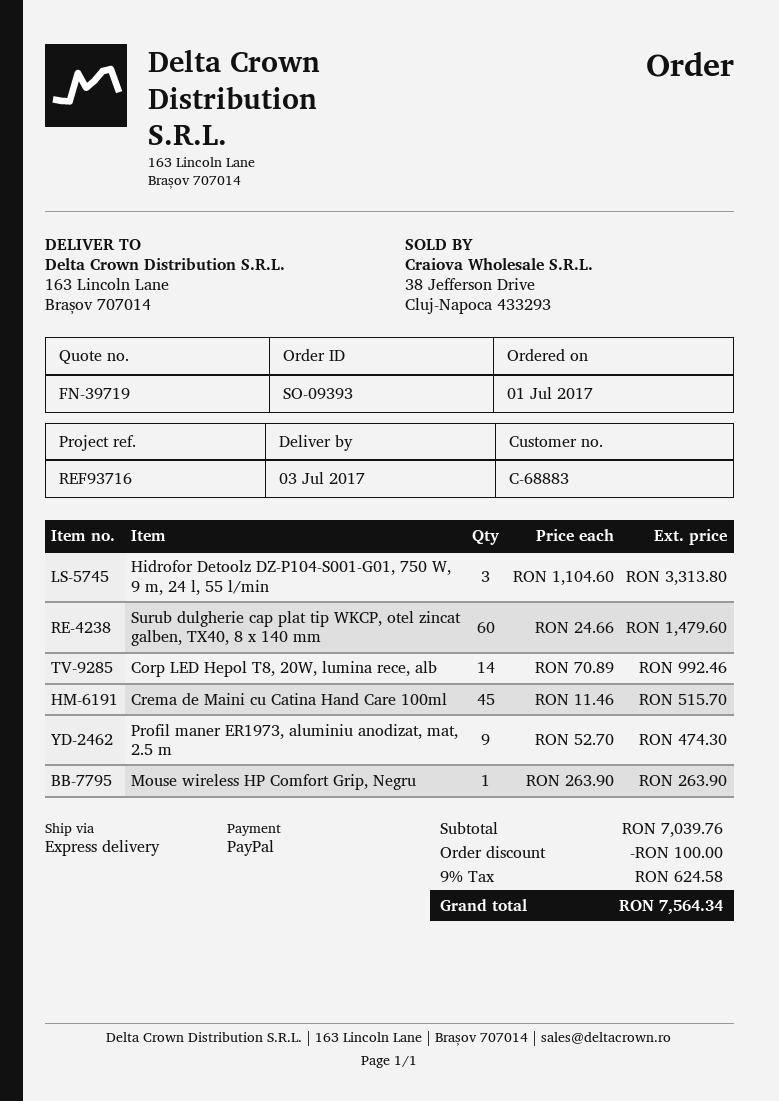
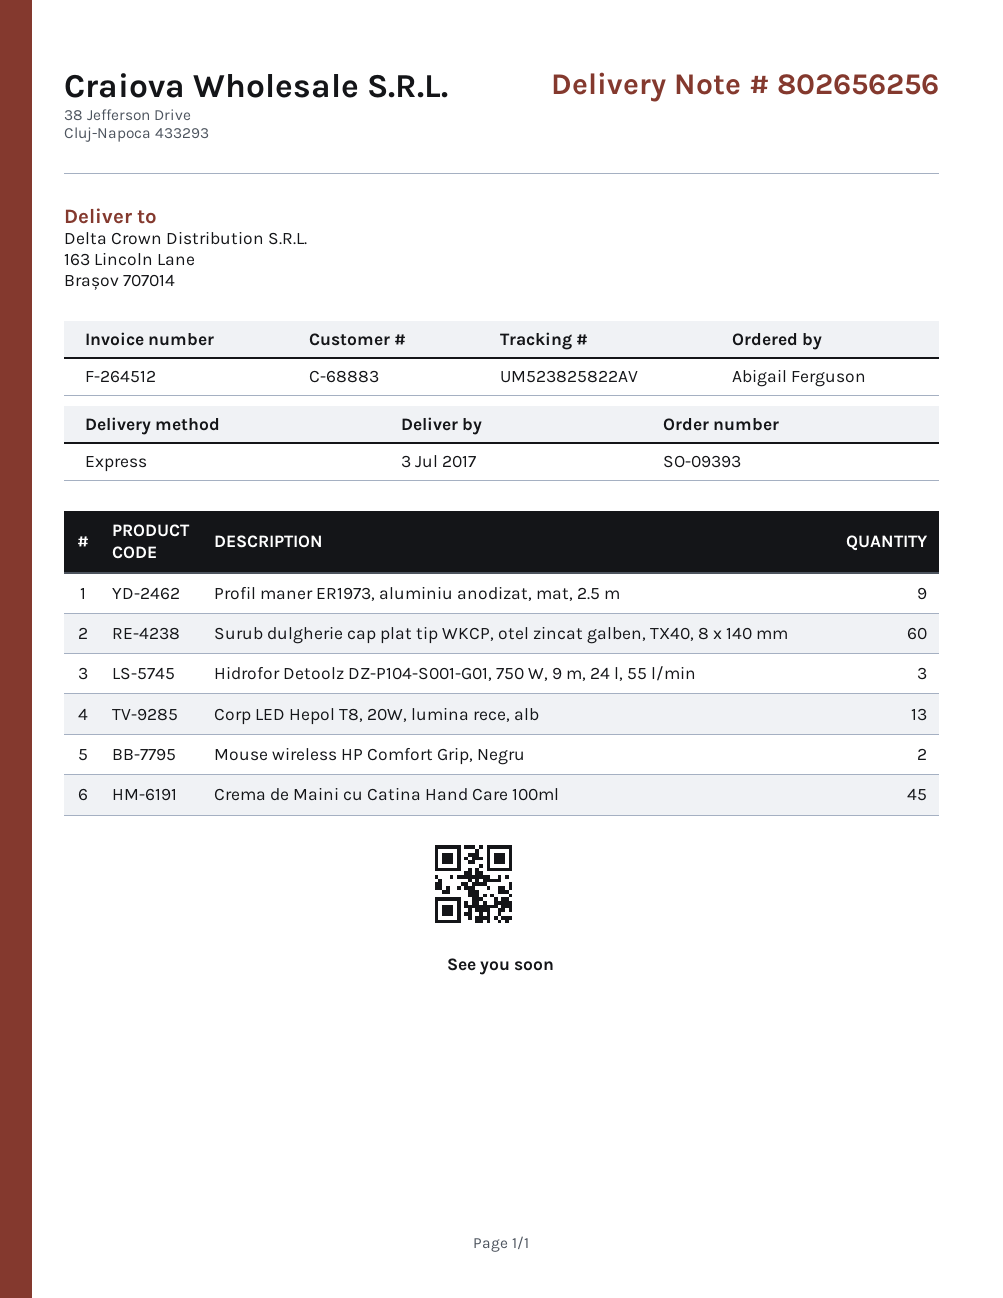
Corp LED Hepol T8, 20W, lumina rece, alb: 14 -> 13
Mouse wireless HP Comfort Grip, Negru: 1 -> 2

